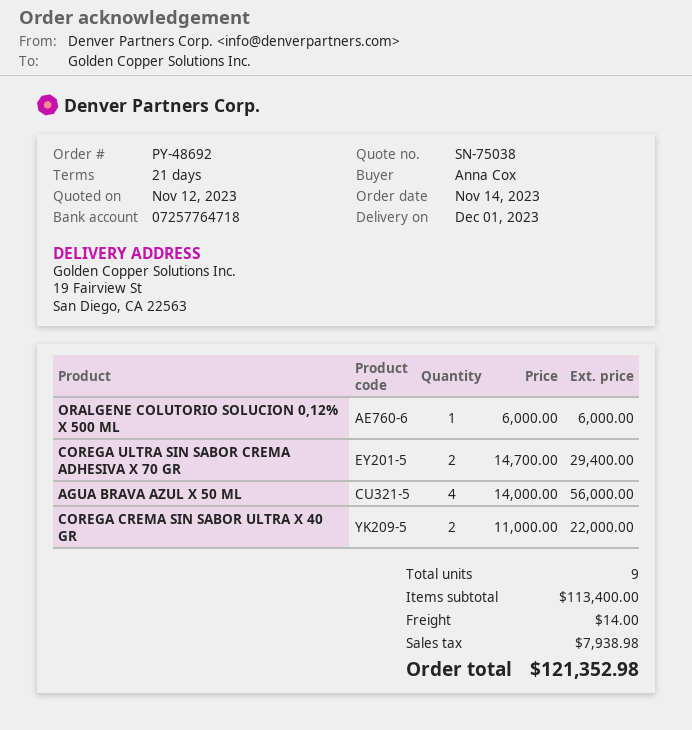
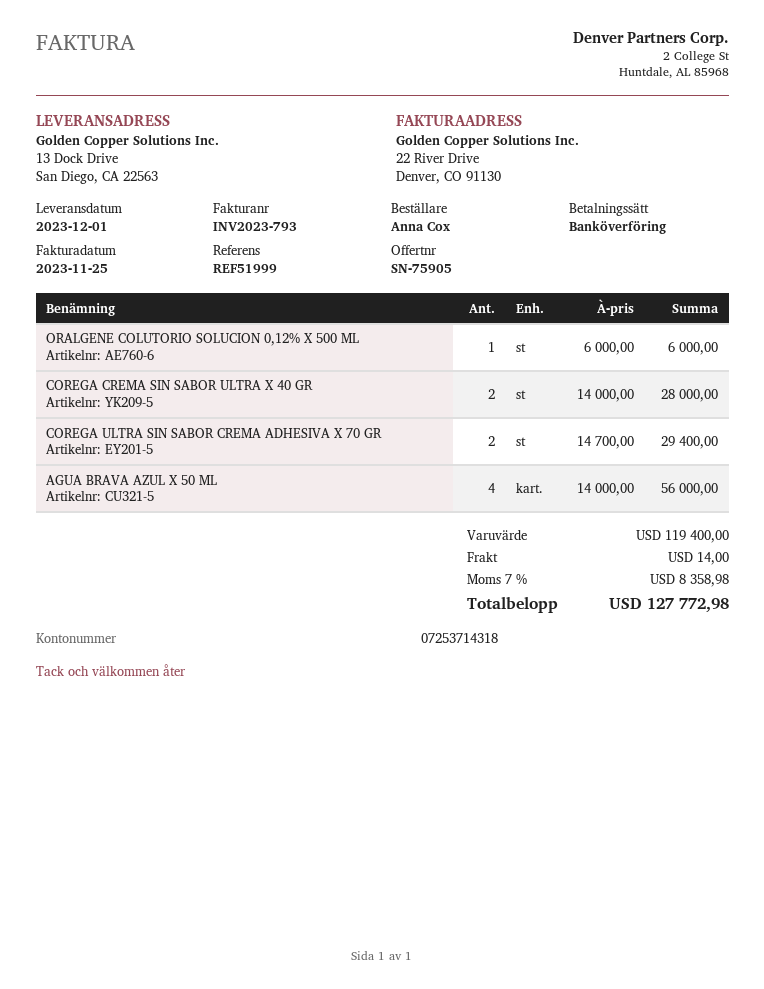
quote number: SN-75038 -> SN-75905
bank account: 07257764718 -> 07253714318
ship to: 19 Fairview St, San Diego, CA 22563 -> 13 Dock Drive, San Diego, CA 22563
COREGA CREMA SIN SABOR ULTRA X 40 GR: 2 x 11000.00 = 22000.00 -> 2 x 14000.00 = 28000.00
subtotal: 113400.00 -> 119400.00
tax: 7938.98 -> 8358.98
total: 121352.98 -> 127772.98

